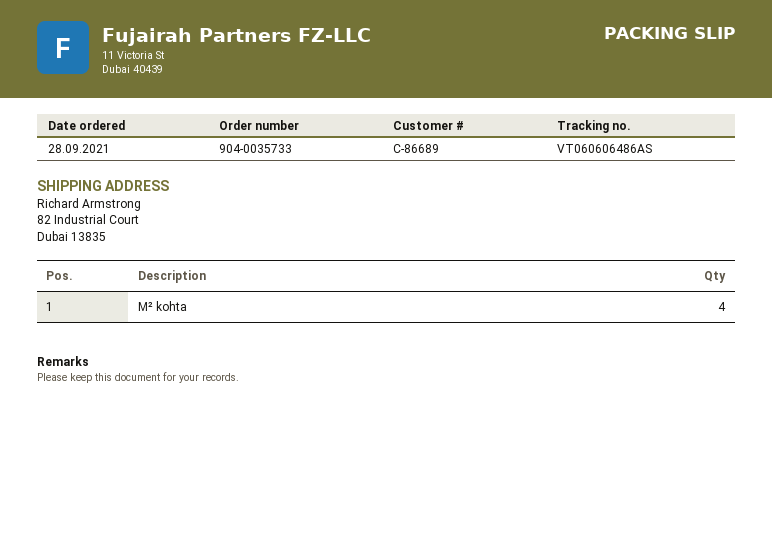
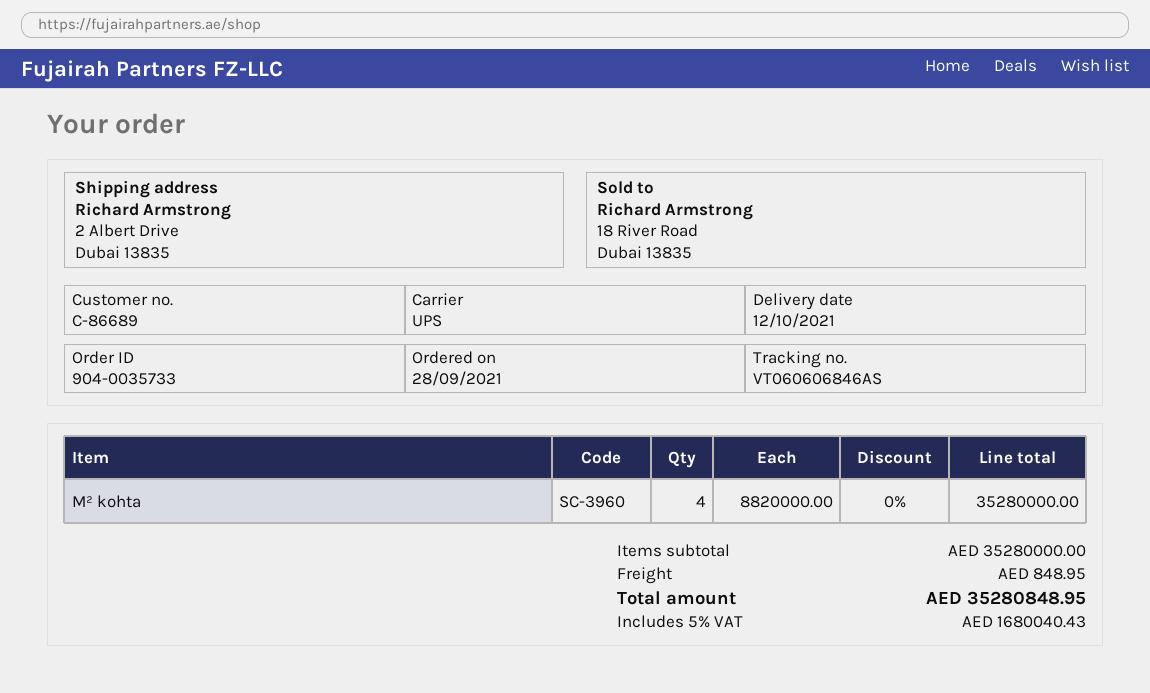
tracking number: VT060606486AS -> VT060606846AS
ship to: 82 Industrial Court, Dubai 13835 -> 2 Albert Drive, Dubai 13835

